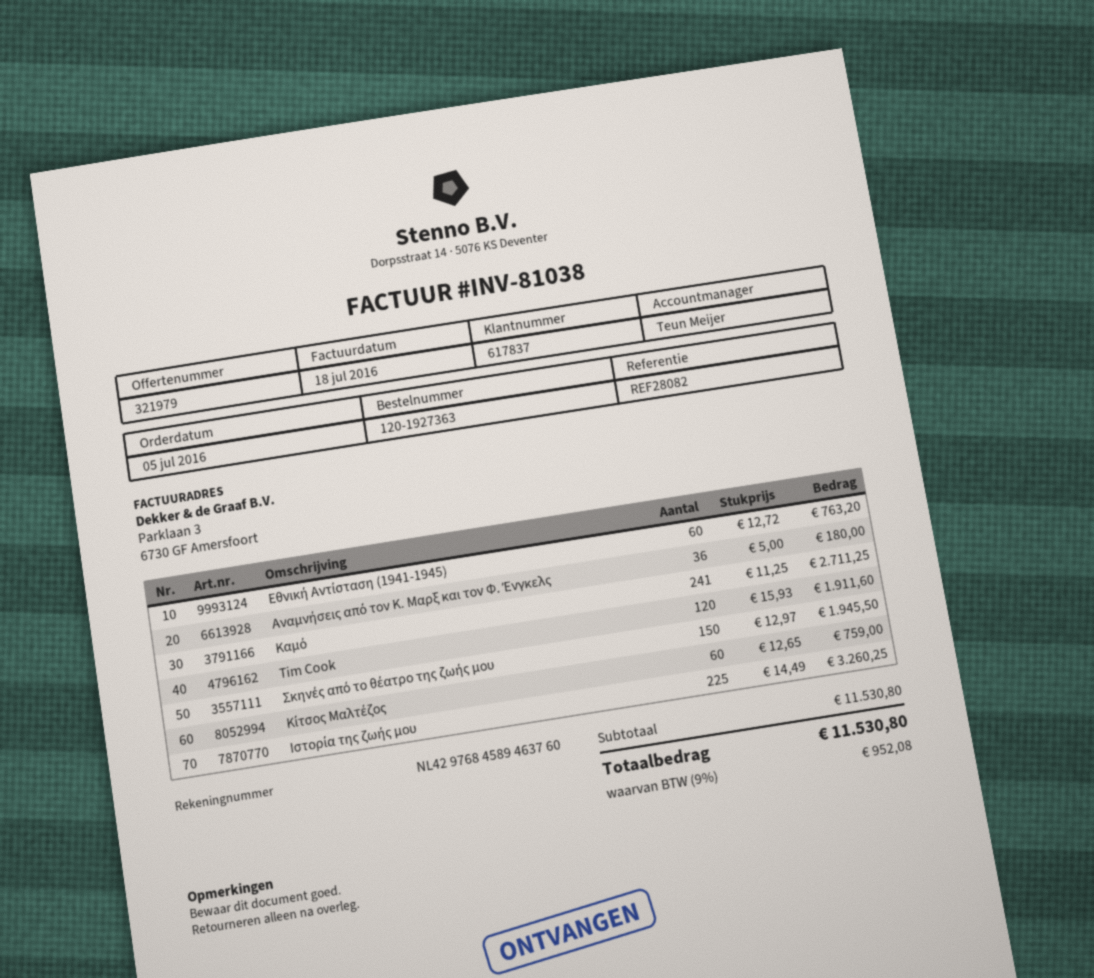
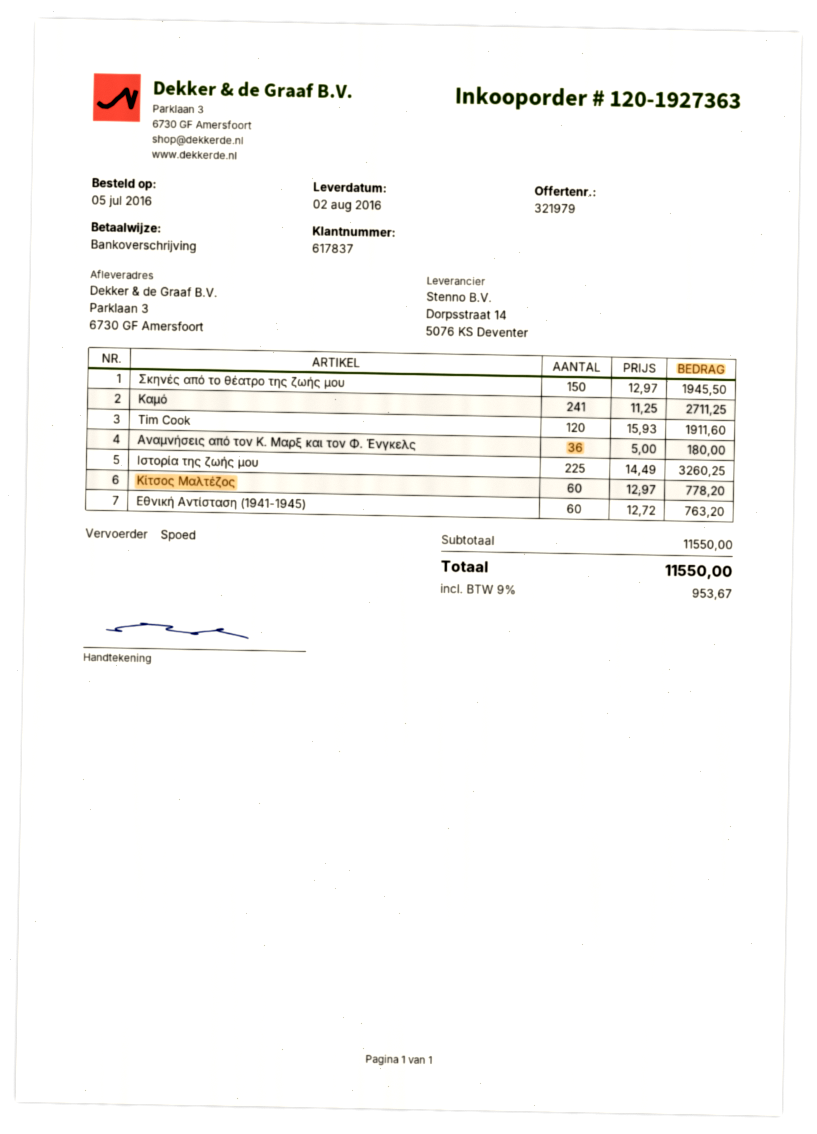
Κίτσος Μαλτέζος: 60 x 12.65 = 759.00 -> 60 x 12.97 = 778.20
subtotal: 11530.80 -> 11550.00
tax: 9% = 952.08 -> 9% = 953.67
total: 11530.80 -> 11550.00

